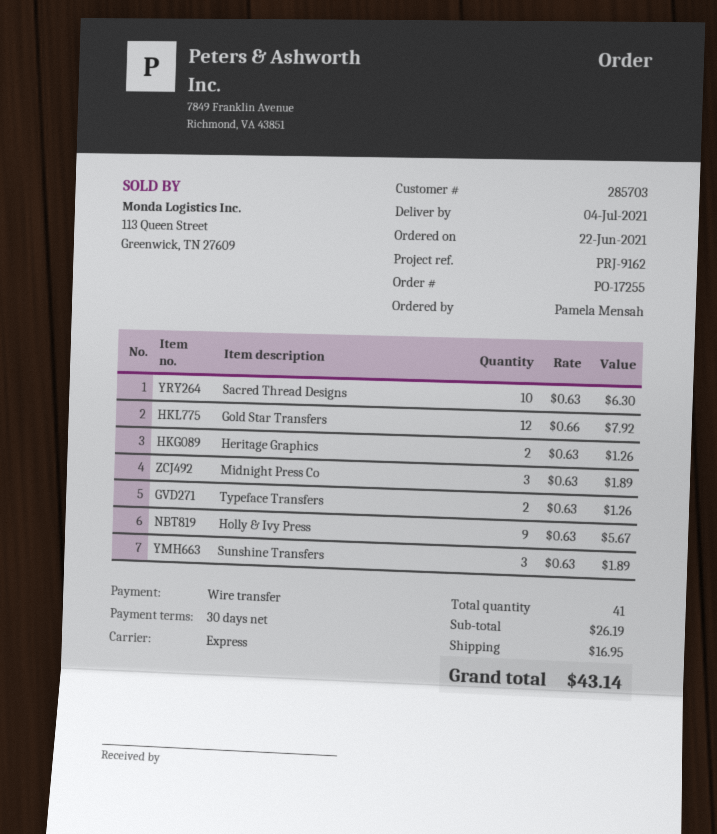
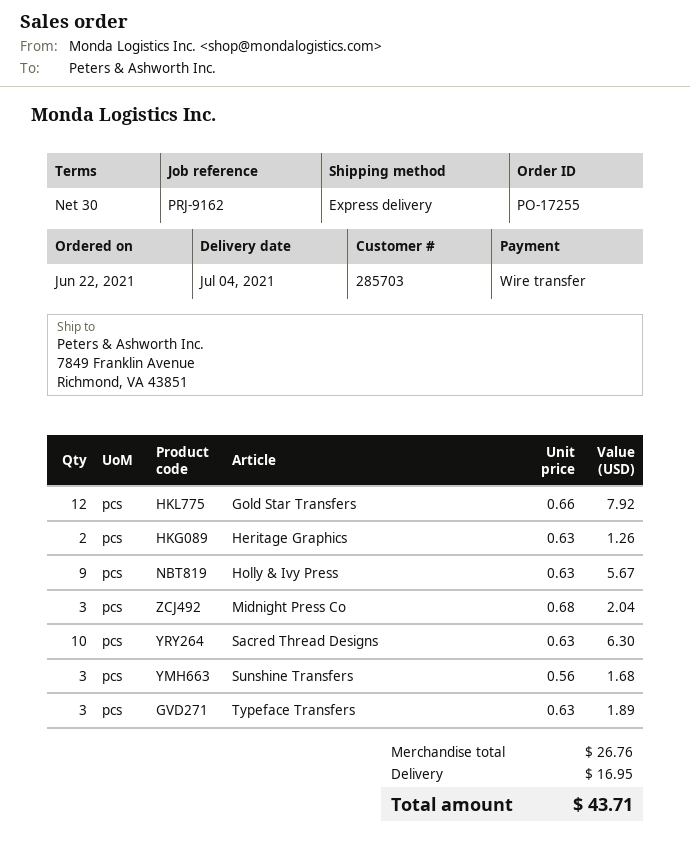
Midnight Press Co: 3 x 0.63 = 1.89 -> 3 x 0.68 = 2.04
Typeface Transfers: 2 x 0.63 = 1.26 -> 3 x 0.63 = 1.89
Sunshine Transfers: 3 x 0.63 = 1.89 -> 3 x 0.56 = 1.68
subtotal: 26.19 -> 26.76
total: 43.14 -> 43.71

